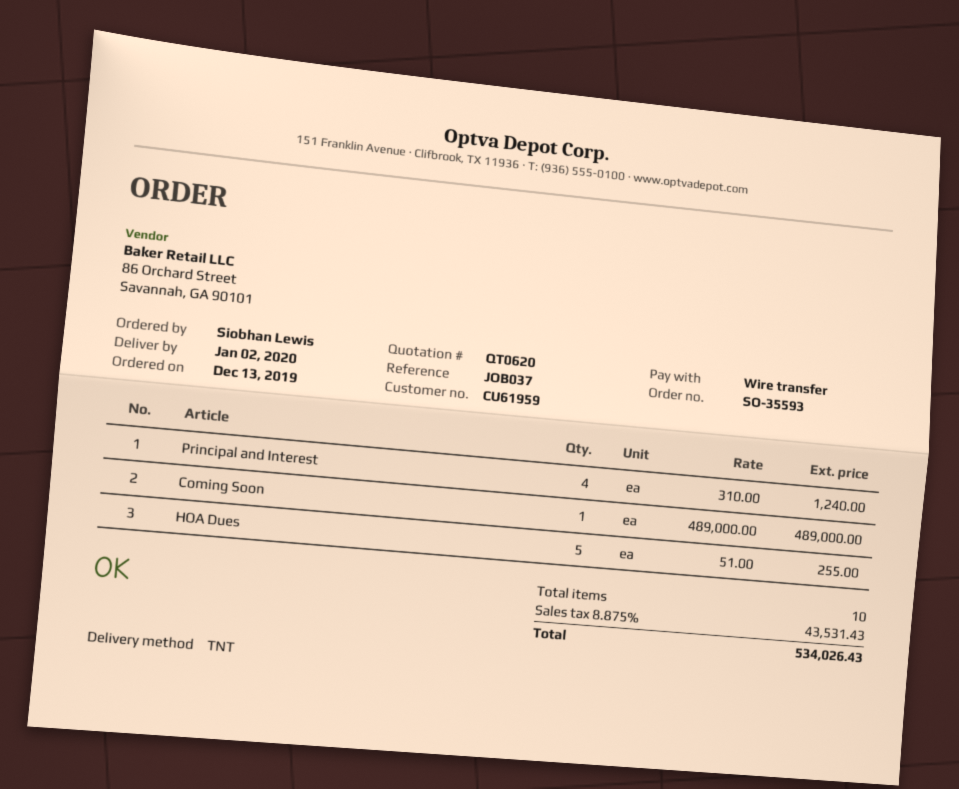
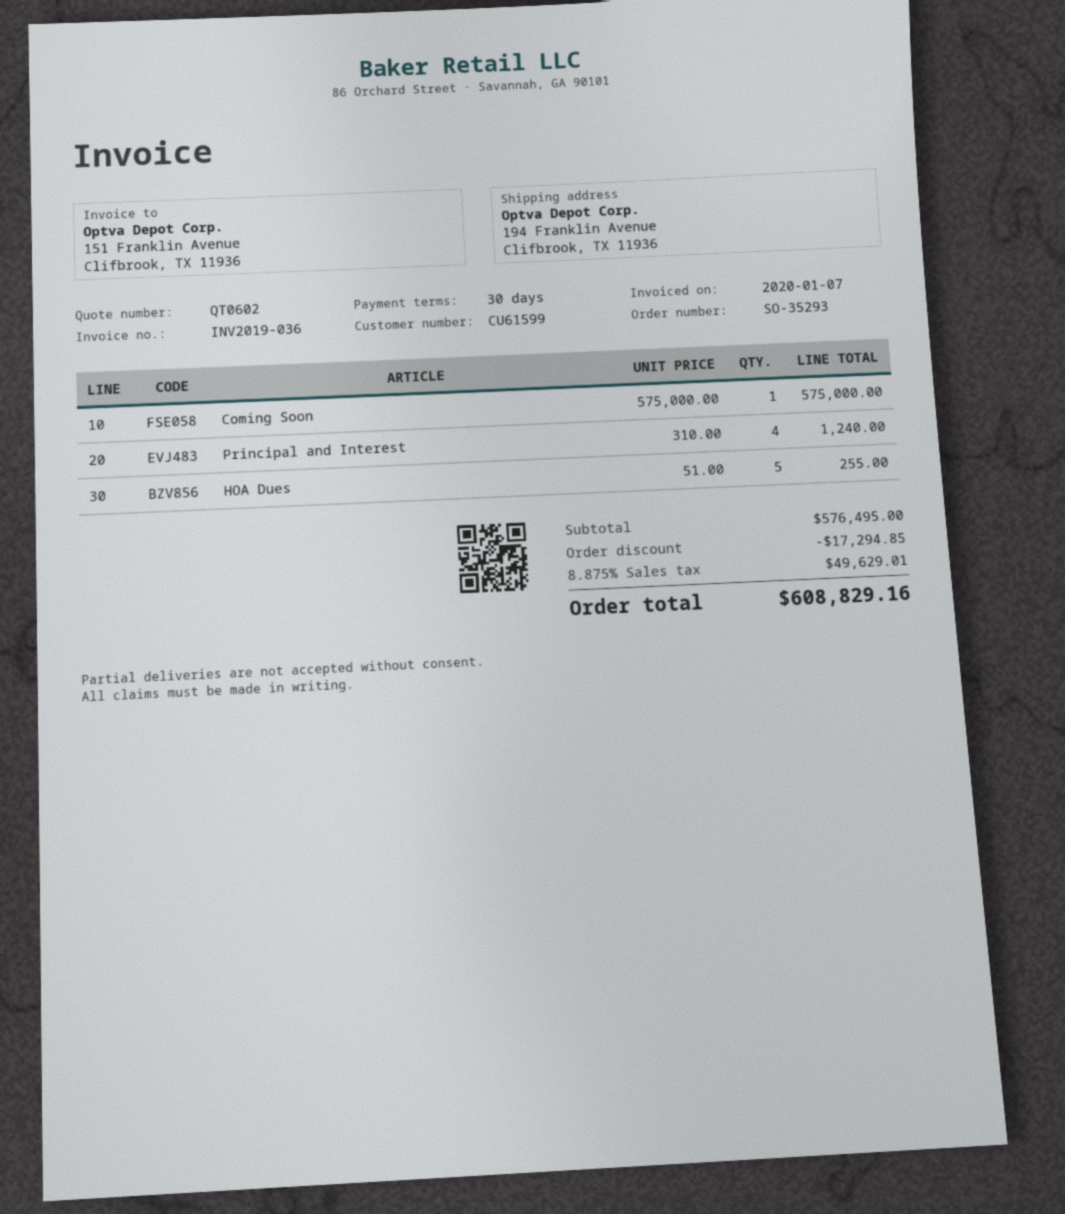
quote number: QT0620 -> QT0602
order number: SO-35593 -> SO-35293
customer number: CU61959 -> CU61599
Coming Soon: 1 x 489000.00 = 489000.00 -> 1 x 575000.00 = 575000.00
discount: none -> 17294.85
tax: 8.875% = 43531.43 -> 8.875% = 49629.01
total: 534026.43 -> 608829.16

